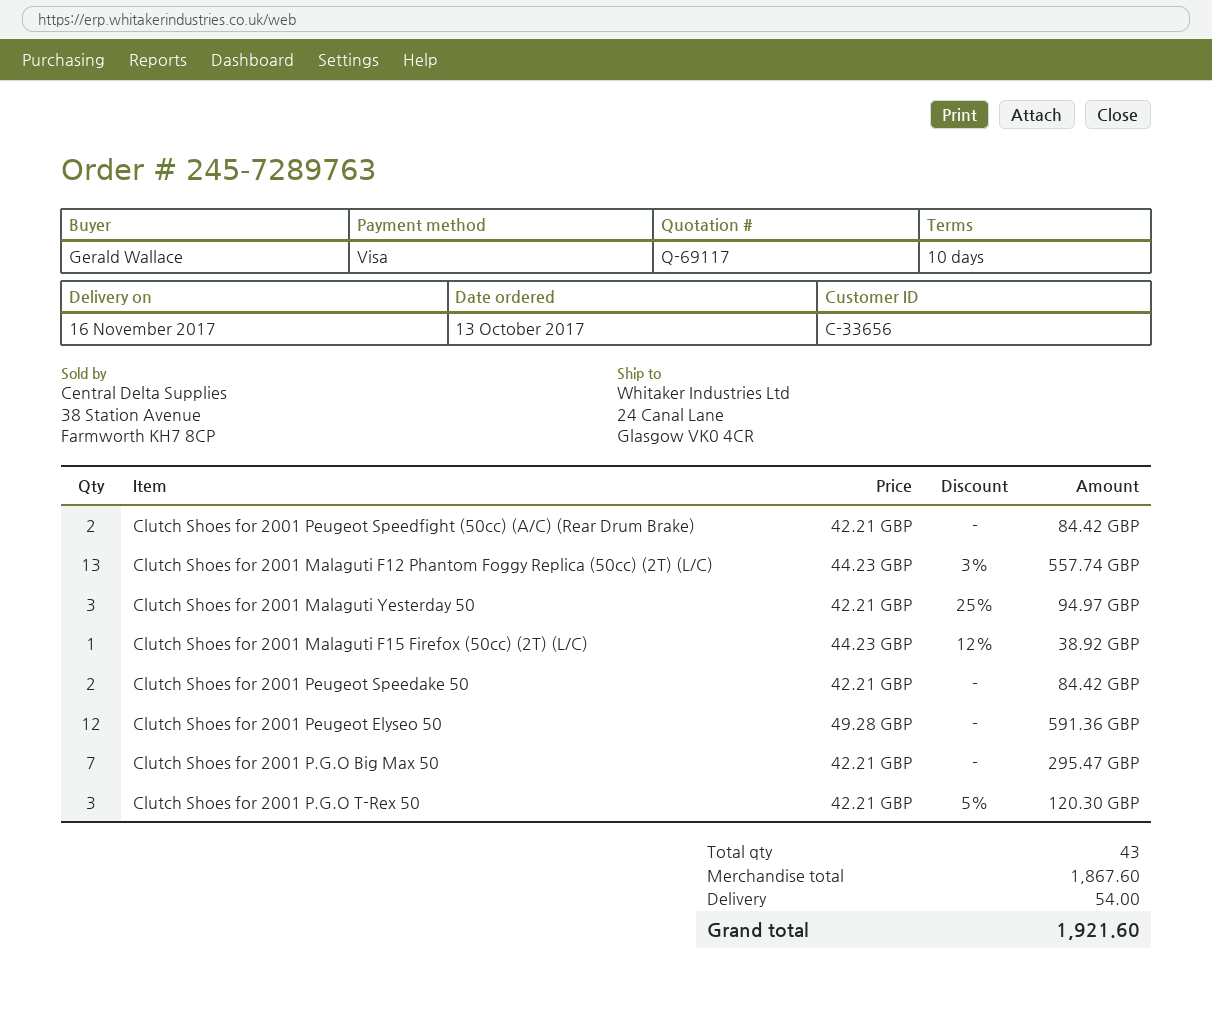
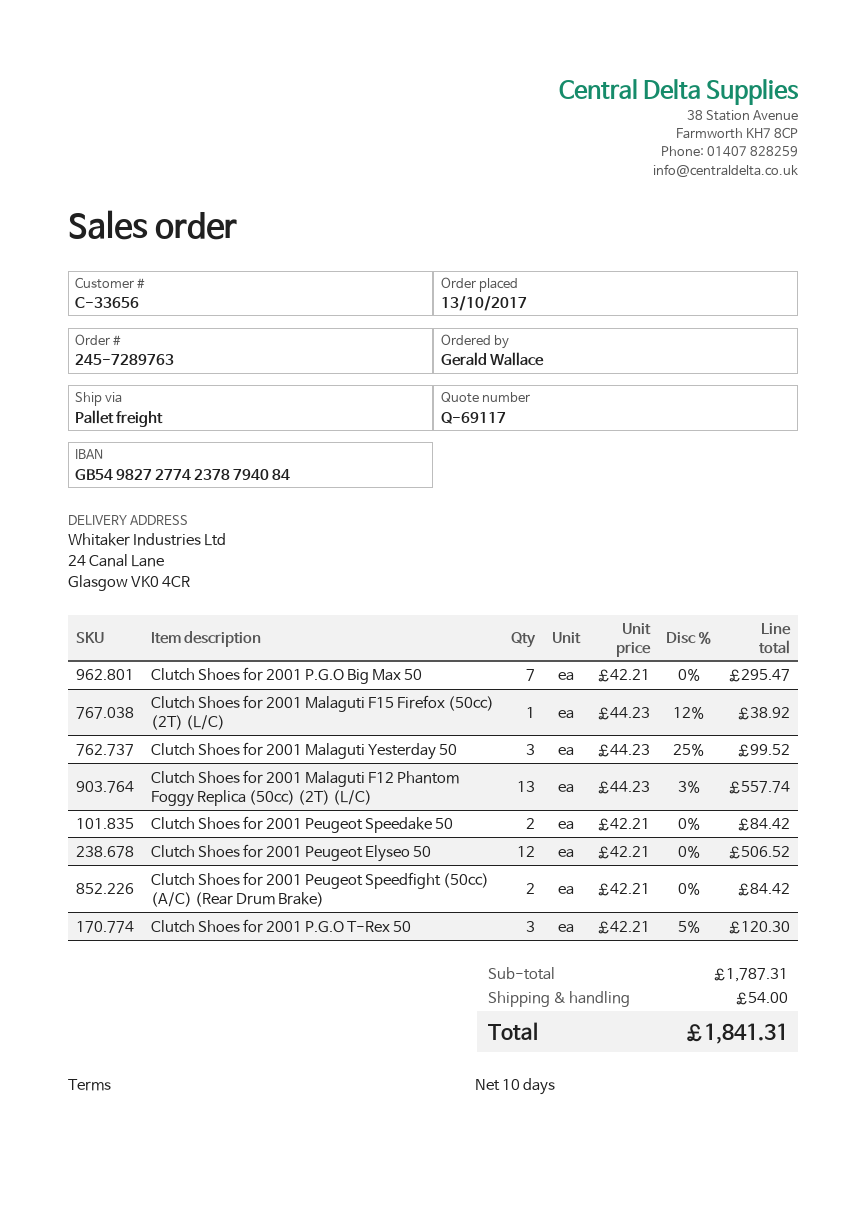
Clutch Shoes for 2001 Malaguti Yesterday 50: 3 x 42.21 - 25% = 94.97 -> 3 x 44.23 - 25% = 99.52
Clutch Shoes for 2001 Peugeot Elyseo 50: 12 x 49.28 = 591.36 -> 12 x 42.21 = 506.52
subtotal: 1867.60 -> 1787.31
total: 1921.60 -> 1841.31

